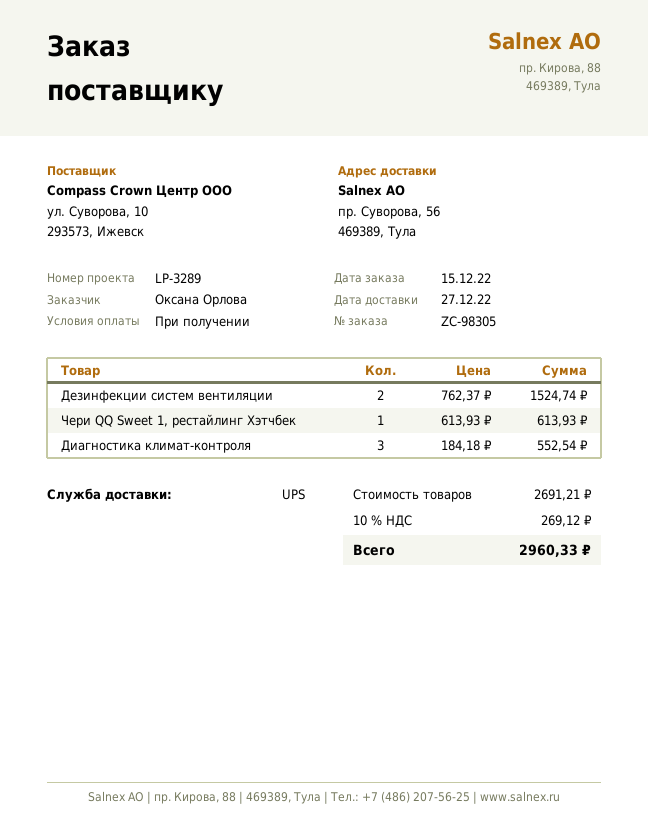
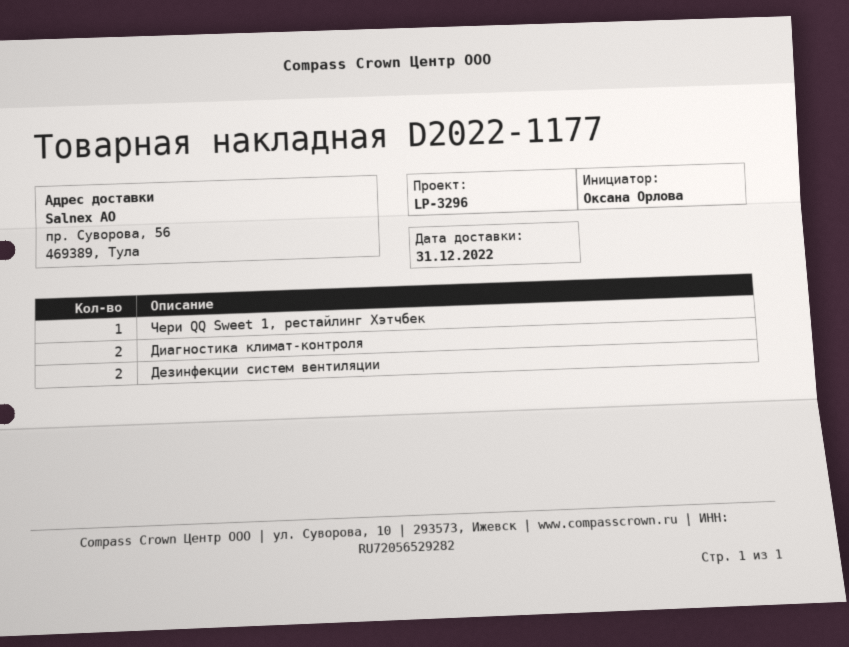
delivery date: 2022-12-27 -> 2022-12-31
reference: LP-3289 -> LP-3296
Диагностика климат-контроля: 3 -> 2

